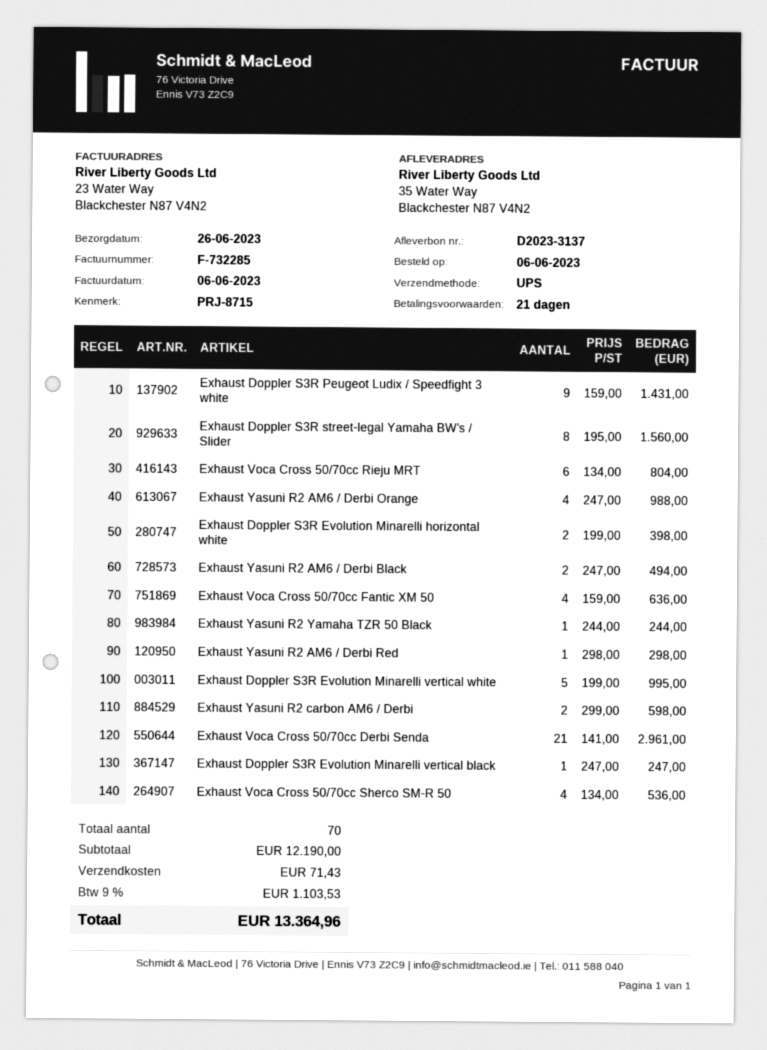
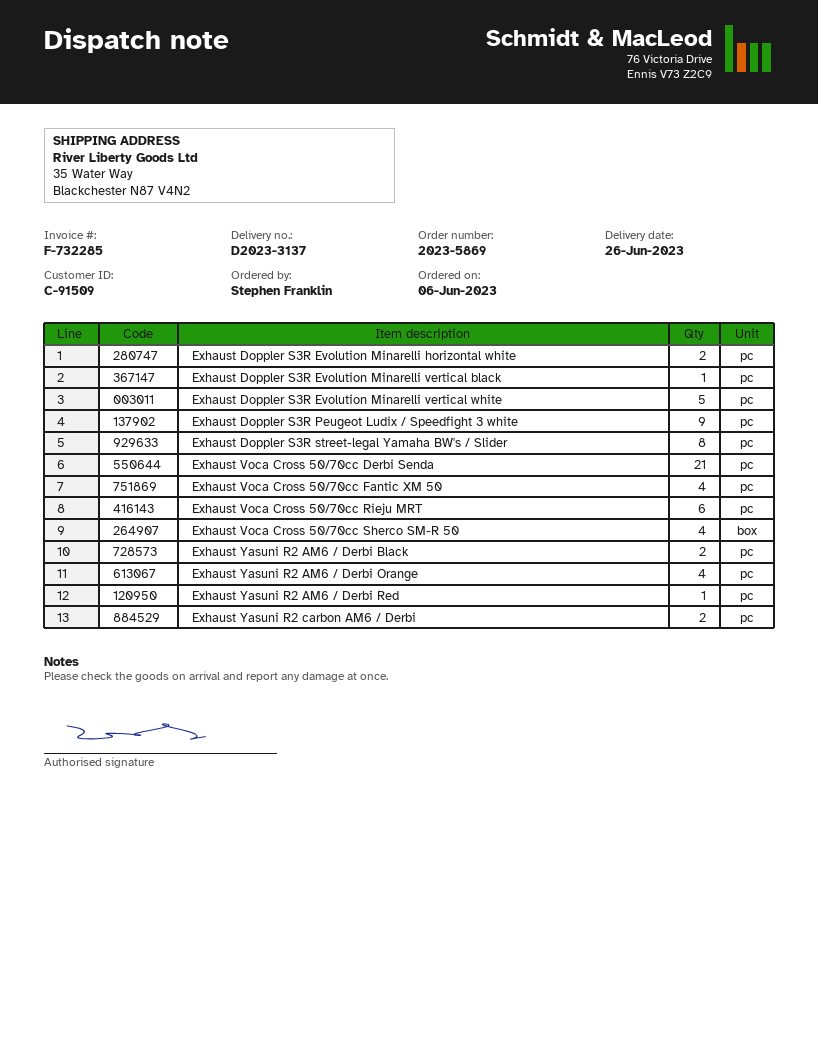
Exhaust Yasuni R2 Yamaha TZR 50 Black: 1 -> none

